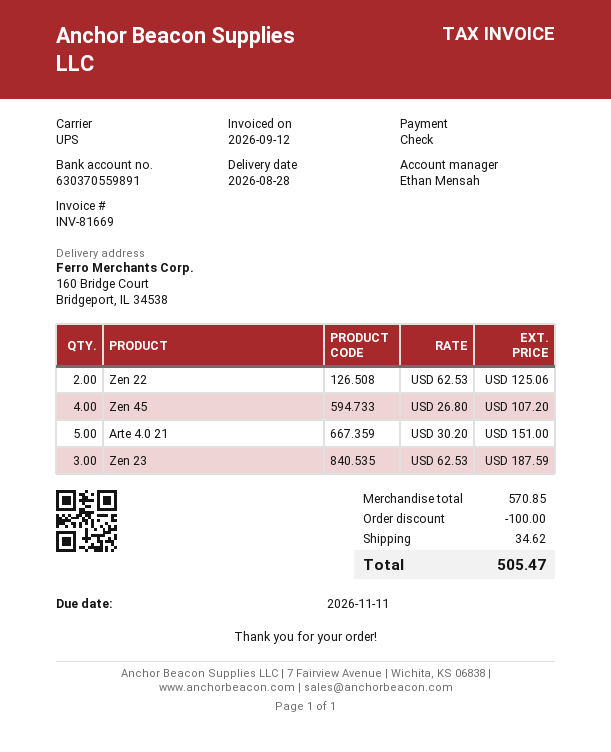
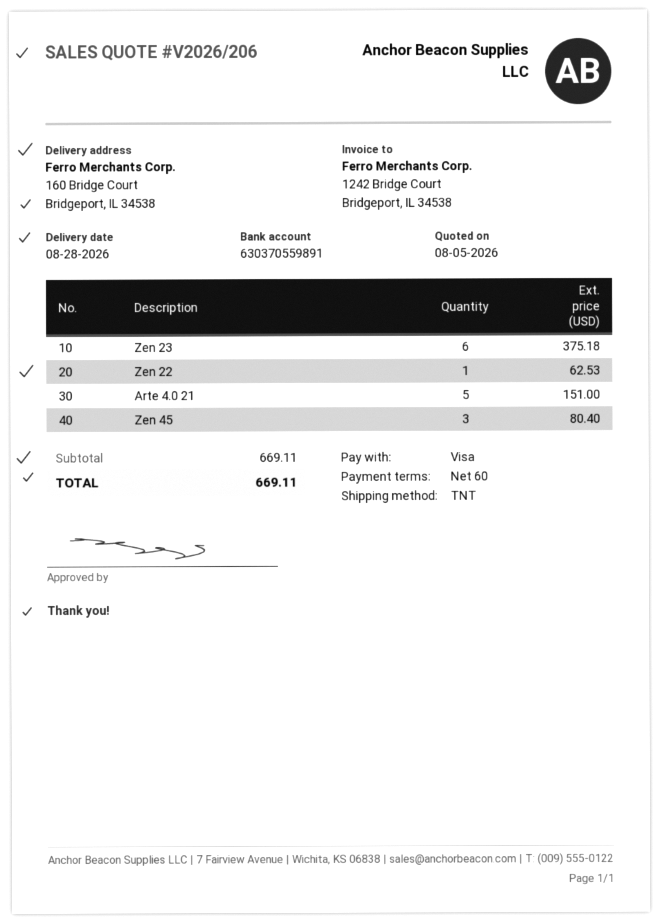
payment method: cheque -> Visa
shipping method: UPS -> TNT
Zen 22: 2 for 125.06 -> 1 for 62.53
Zen 45: 4 for 107.20 -> 3 for 80.40
Zen 23: 3 for 187.59 -> 6 for 375.18
subtotal: 570.85 -> 669.11
discount: 100.00 -> none
shipping: 34.62 -> none
total: 505.47 -> 669.11

